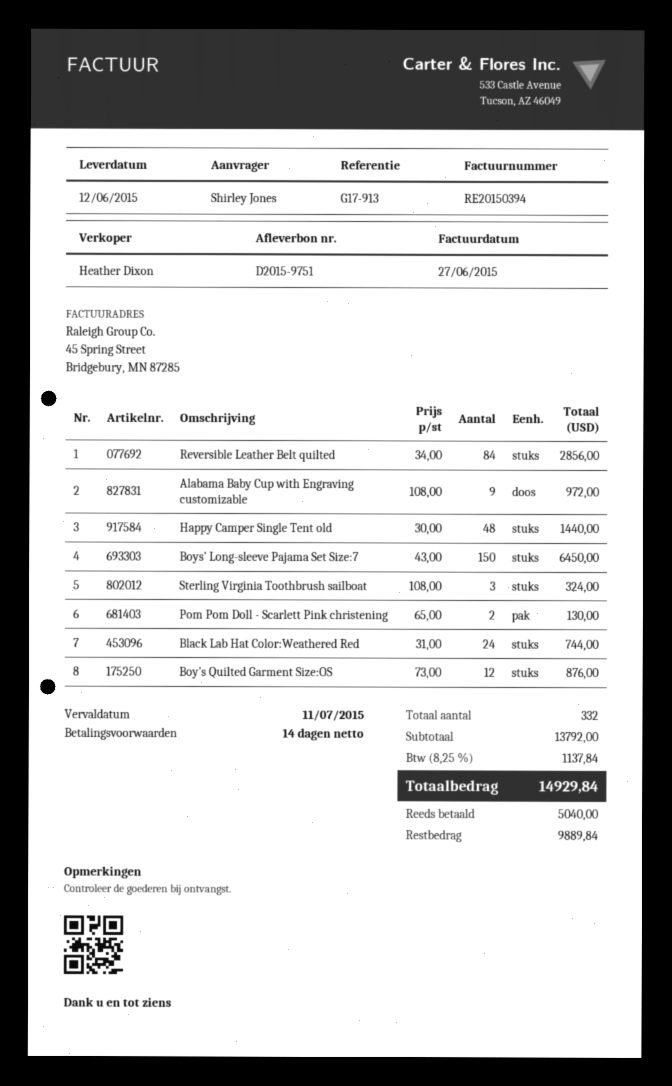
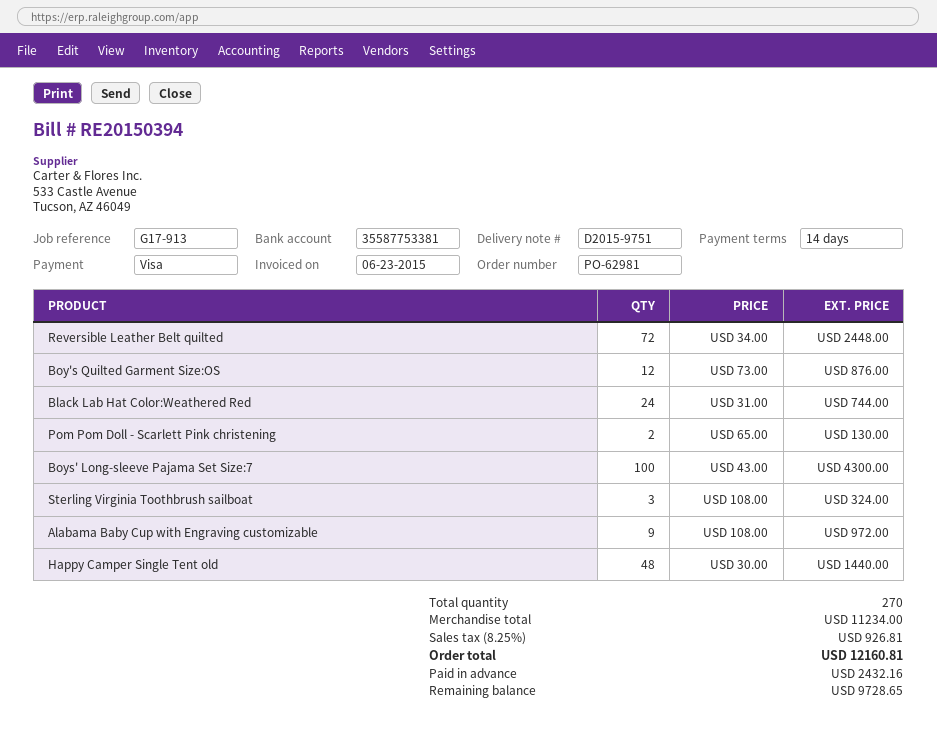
invoice date: 2015-06-27 -> 2015-06-23
Reversible Leather Belt quilted: 84 x 34.00 = 2856.00 -> 72 x 34.00 = 2448.00
Boys' Long-sleeve Pajama Set Size:7: 150 x 43.00 = 6450.00 -> 100 x 43.00 = 4300.00
total quantity: 332 -> 270
subtotal: 13792.00 -> 11234.00
tax: 8.25% = 1137.84 -> 8.25% = 926.81
total: 14929.84 -> 12160.81
deposit: 5040.00 -> 2432.16
balance: 9889.84 -> 9728.65

